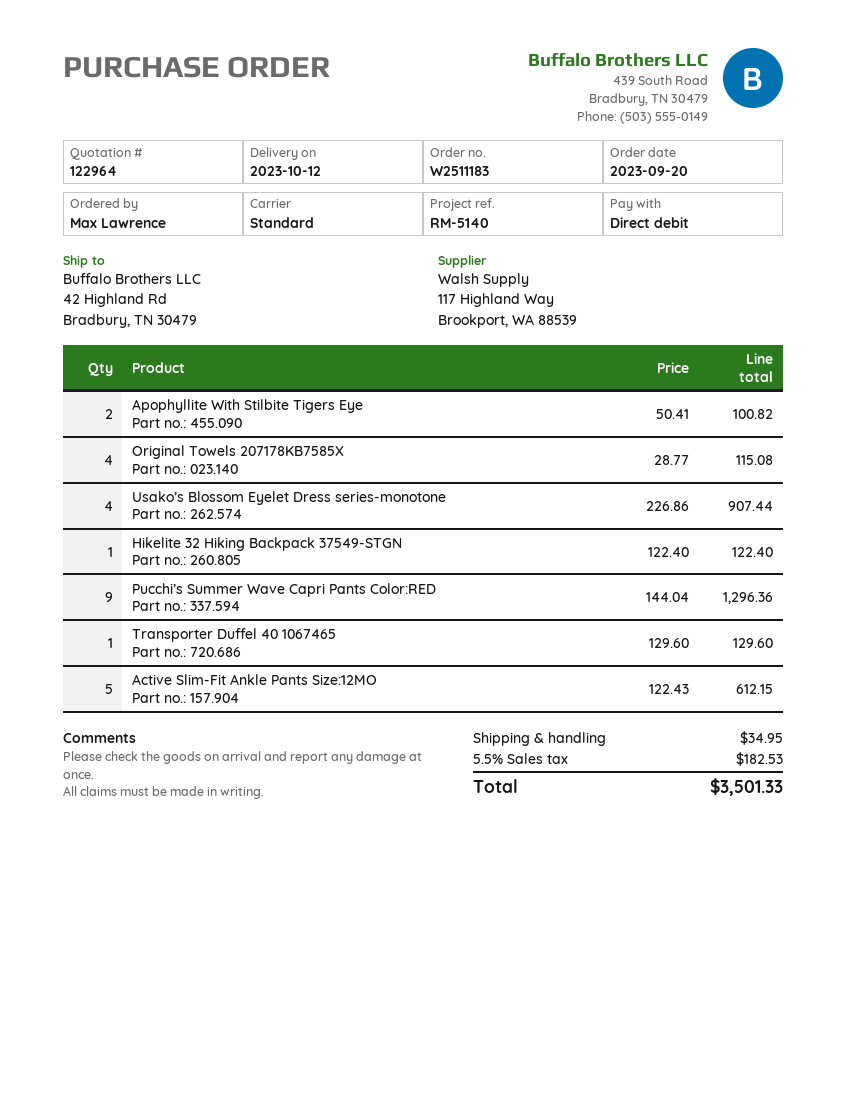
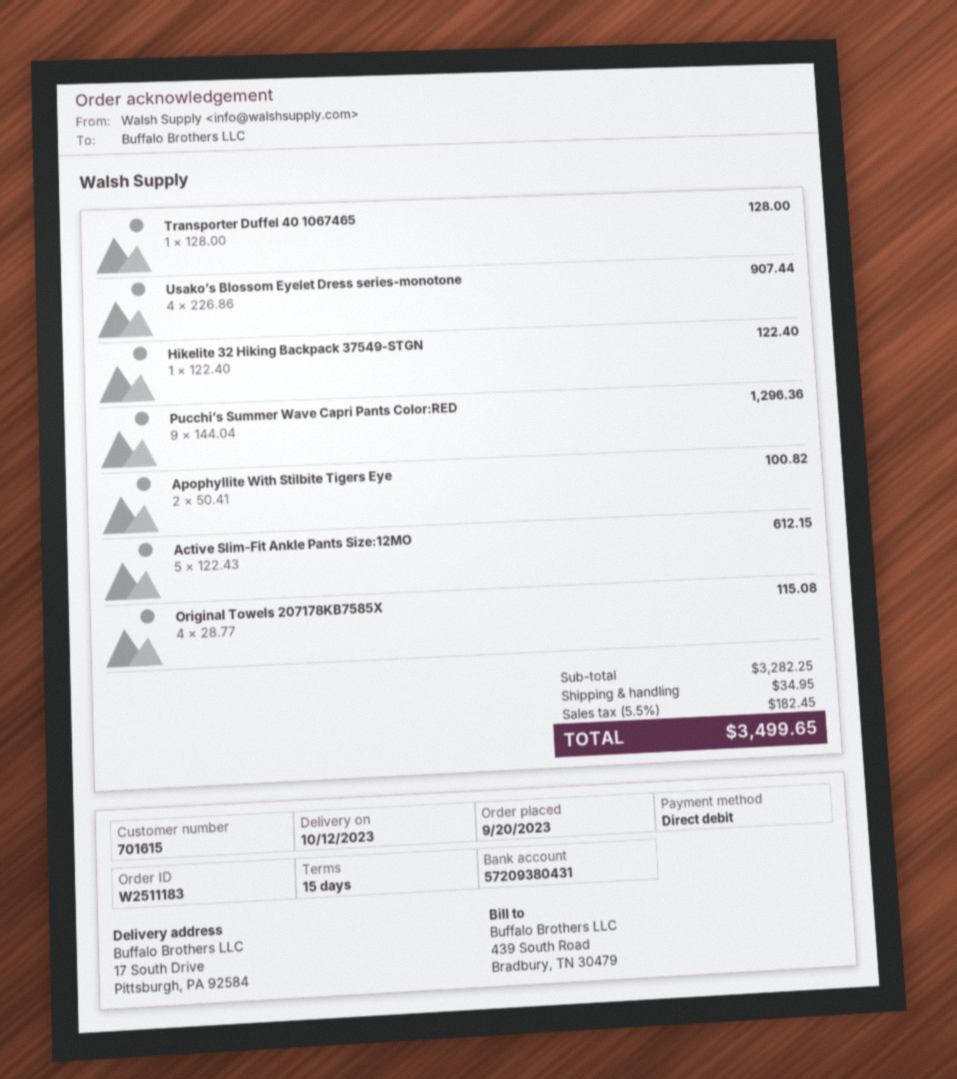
ship to: 42 Highland Rd, Bradbury, TN 30479 -> 17 South Drive, Pittsburgh, PA 92584
Transporter Duffel 40 1067465: 1 x 129.60 = 129.60 -> 1 x 128.00 = 128.00
tax: 5.5% = 182.53 -> 5.5% = 182.45
total: 3501.33 -> 3499.65

